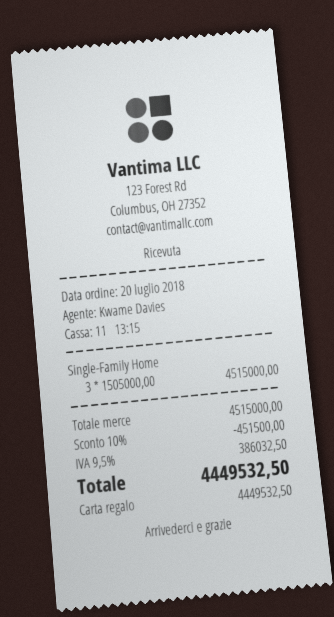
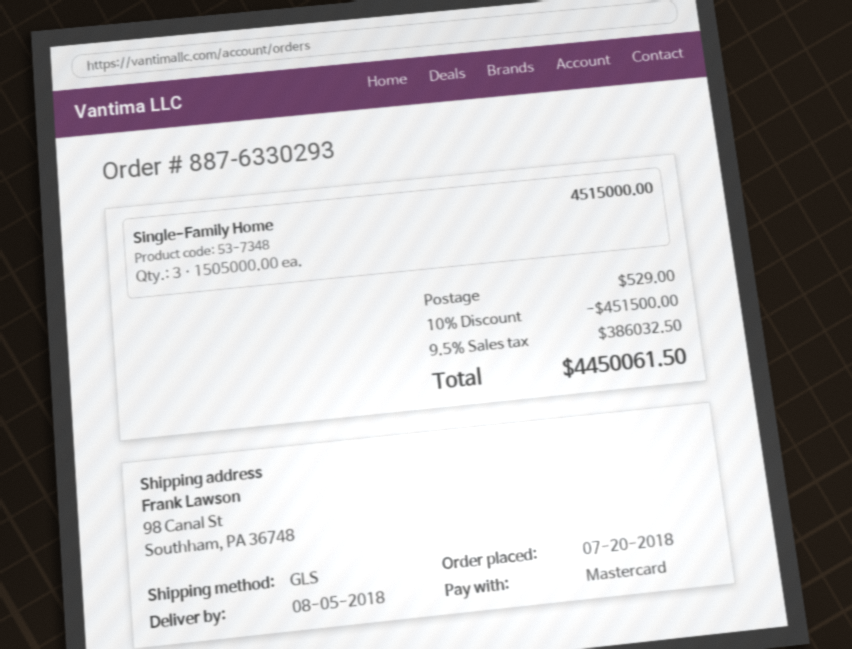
payment method: gift card -> Mastercard
shipping: none -> 529.00
total: 4449532.50 -> 4450061.50

